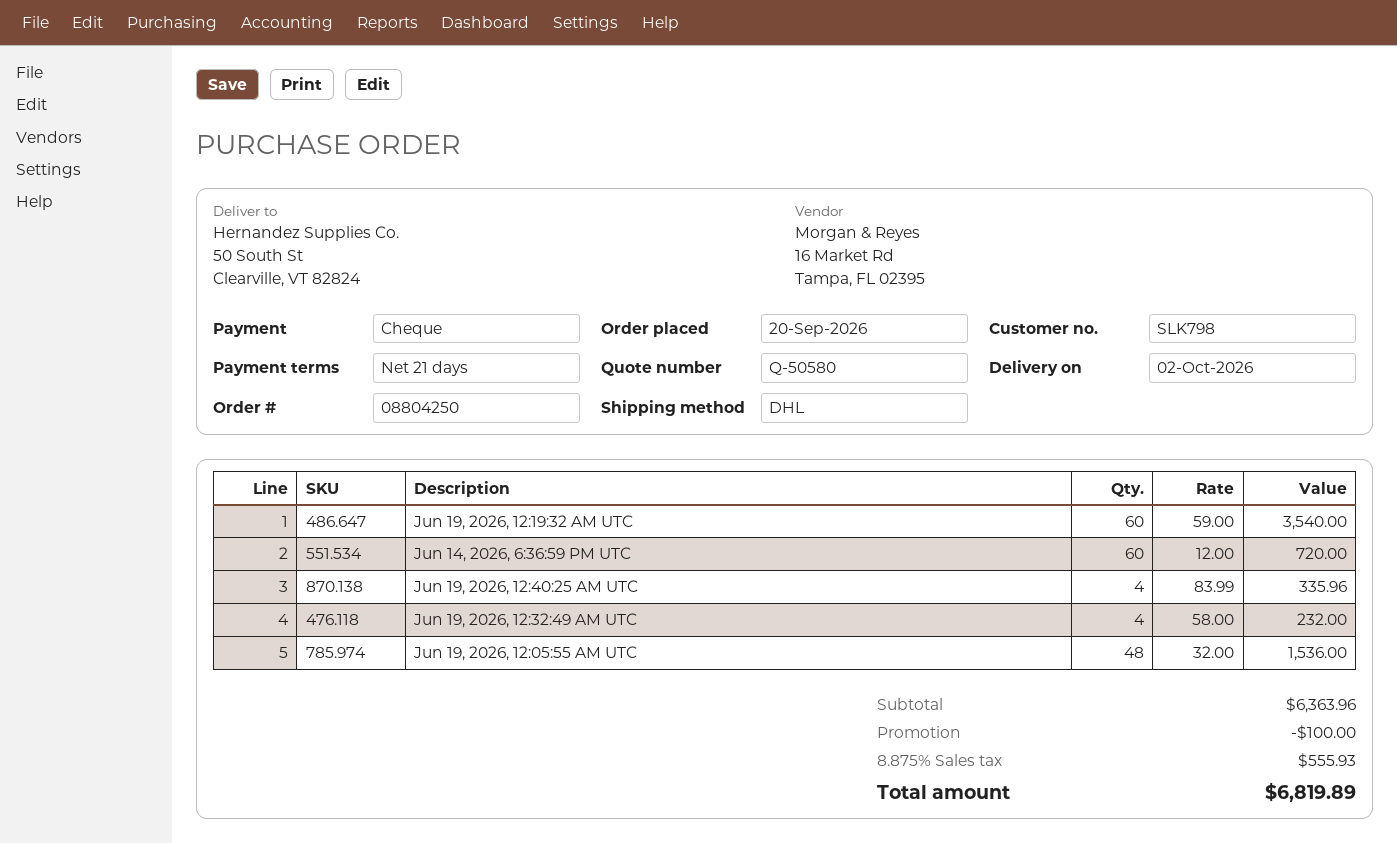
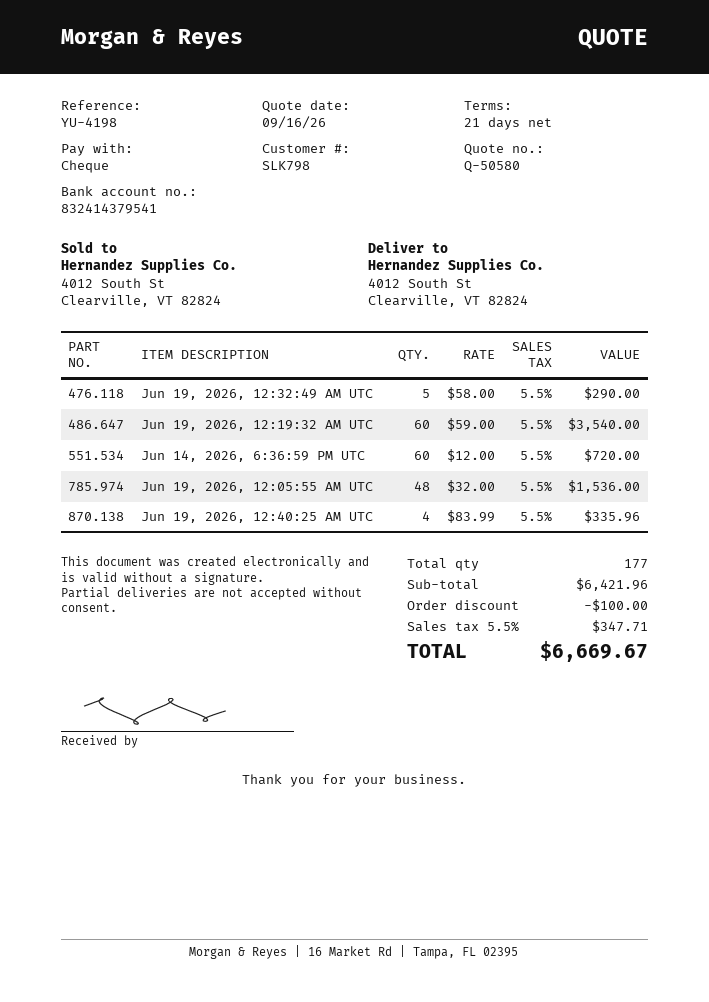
ship to: 50 South St, Clearville, VT 82824 -> 4012 South St, Clearville, VT 82824
Jun 19, 2026, 12:32:49 AM UTC: 4 x 58.00 = 232.00 -> 5 x 58.00 = 290.00
subtotal: 6363.96 -> 6421.96
tax: 8.875% = 555.93 -> 5.5% = 347.71
total: 6819.89 -> 6669.67

